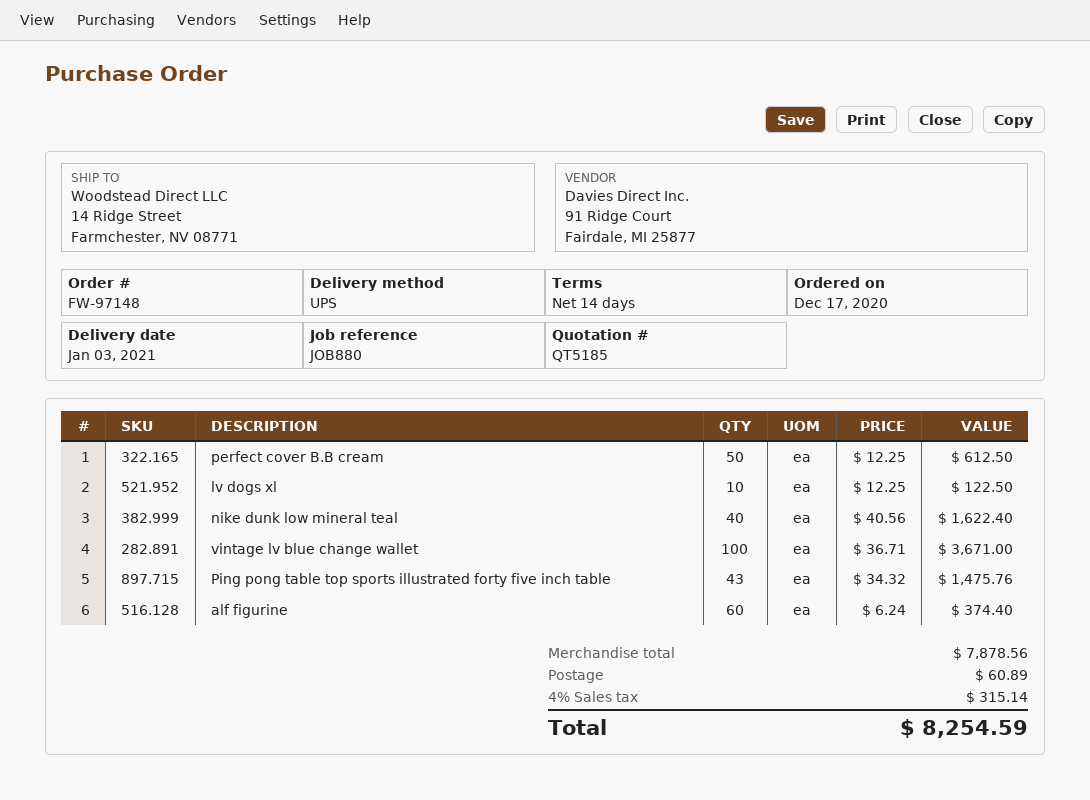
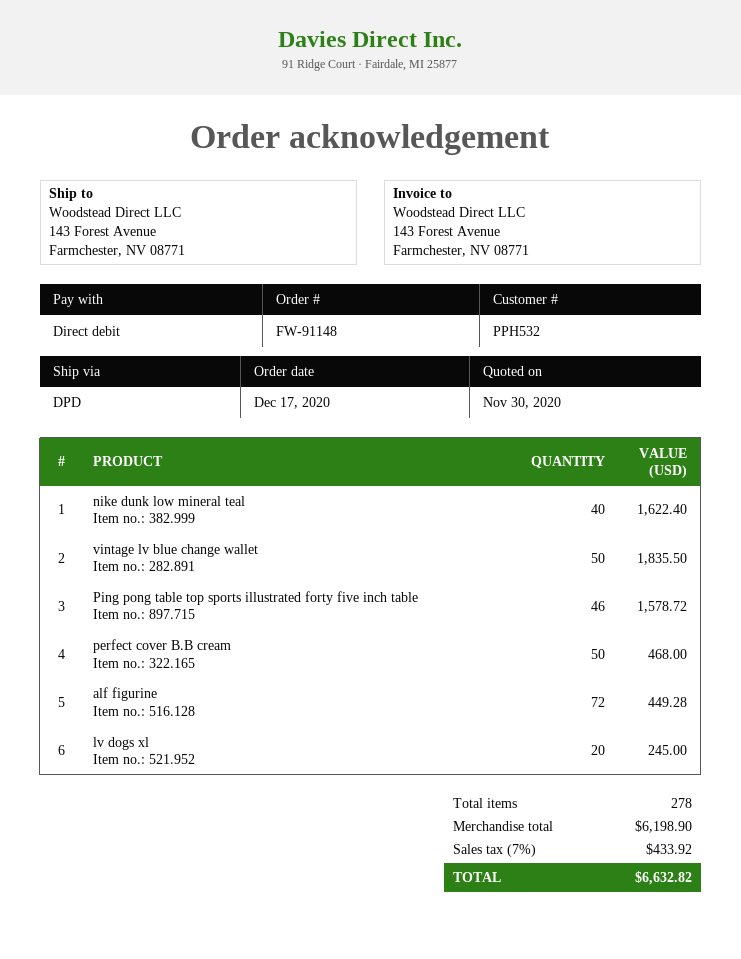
order number: FW-97148 -> FW-91148
shipping method: UPS -> DPD
ship to: 14 Ridge Street, Farmchester, NV 08771 -> 143 Forest Avenue, Farmchester, NV 08771
perfect cover B.B cream: 50 for 612.50 -> 50 for 468.00
lv dogs xl: 10 for 122.50 -> 20 for 245.00
vintage lv blue change wallet: 100 for 3671.00 -> 50 for 1835.50
Ping pong table top sports illustrated forty five inch table: 43 for 1475.76 -> 46 for 1578.72
alf figurine: 60 for 374.40 -> 72 for 449.28
subtotal: 7878.56 -> 6198.90
shipping: 60.89 -> none
tax: 4% = 315.14 -> 7% = 433.92
total: 8254.59 -> 6632.82

